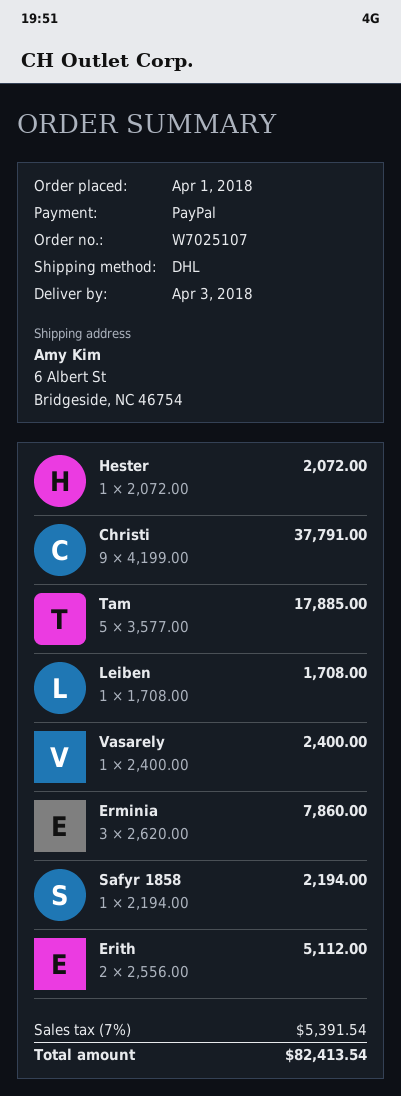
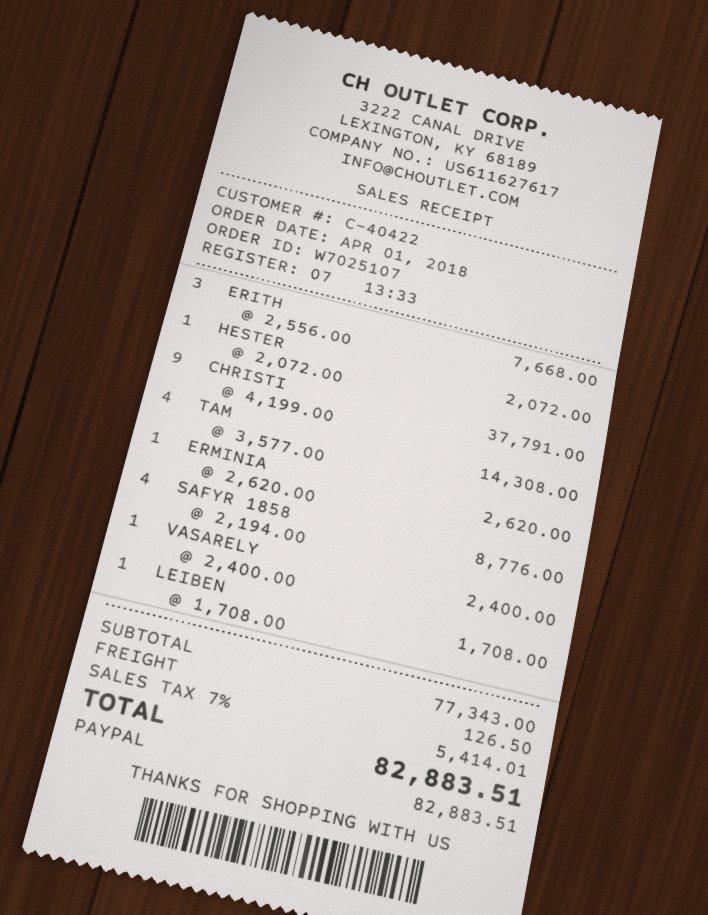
Tam: 5 x 3577.00 = 17885.00 -> 4 x 3577.00 = 14308.00
Erminia: 3 x 2620.00 = 7860.00 -> 1 x 2620.00 = 2620.00
Safyr 1858: 1 x 2194.00 = 2194.00 -> 4 x 2194.00 = 8776.00
Erith: 2 x 2556.00 = 5112.00 -> 3 x 2556.00 = 7668.00
shipping: none -> 126.50
tax: 7% = 5391.54 -> 7% = 5414.01
total: 82413.54 -> 82883.51

